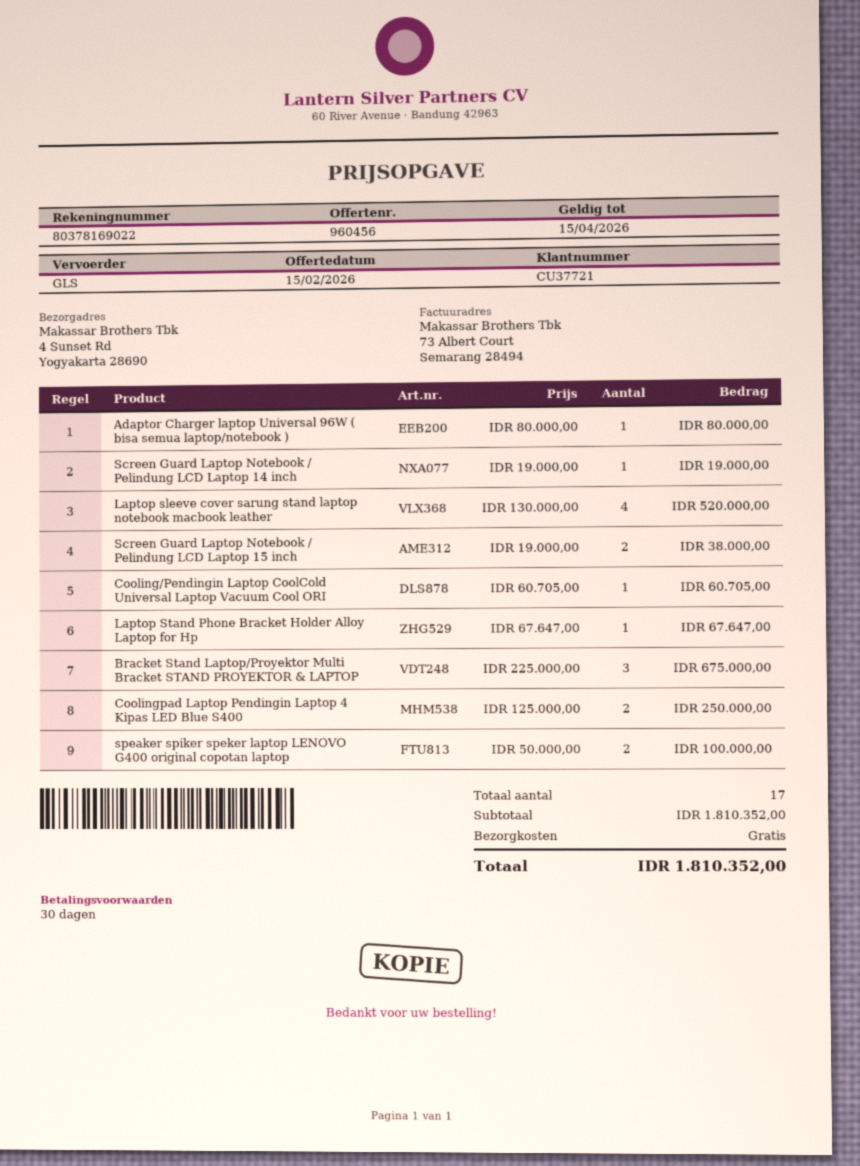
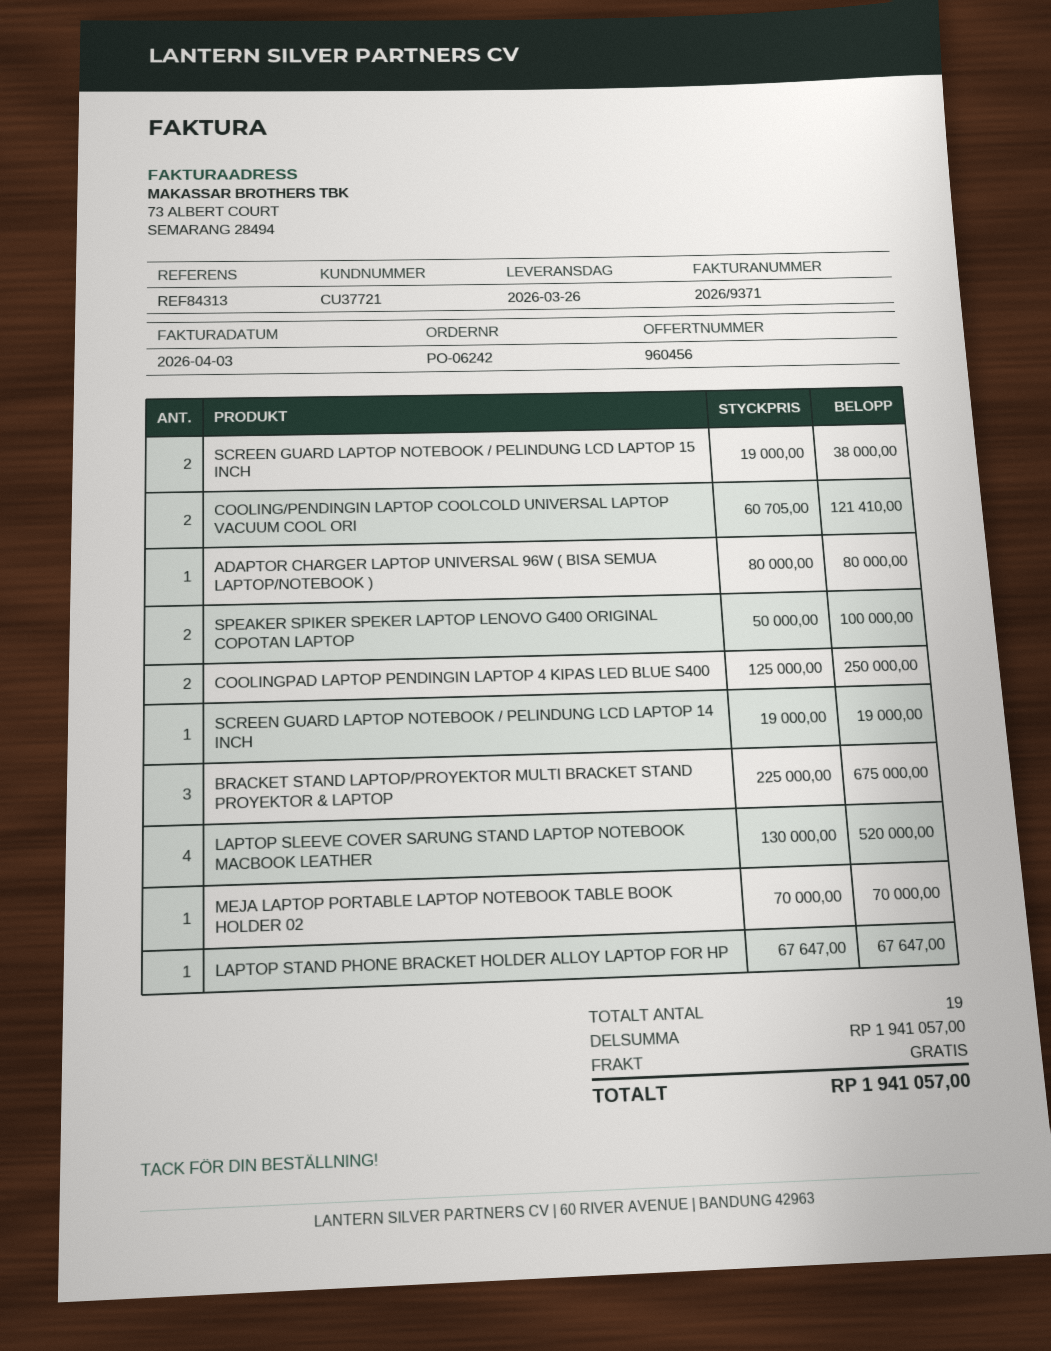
Cooling/Pendingin Laptop CoolCold Universal Laptop Vacuum Cool ORI: 1 x 60705.00 = 60705.00 -> 2 x 60705.00 = 121410.00
MEJA LAPTOP PORTABLE LAPTOP NOTEBOOK TABLE BOOK HOLDER 02: none -> 1 x 70000.00 = 70000.00
total quantity: 17 -> 19
subtotal: 1810352.00 -> 1941057.00
total: 1810352.00 -> 1941057.00

